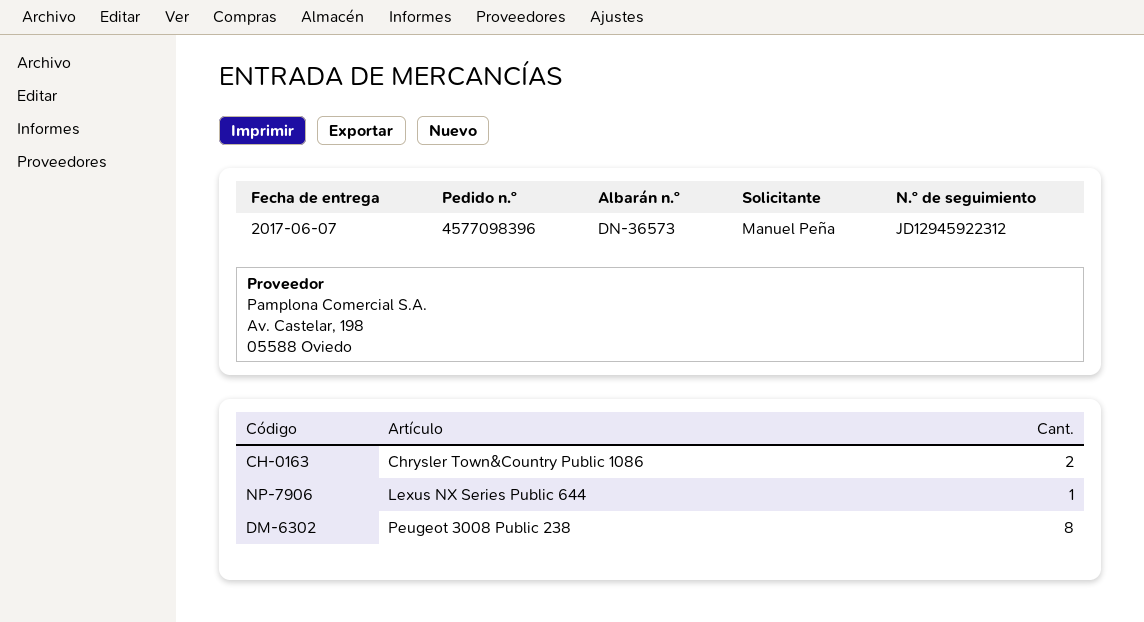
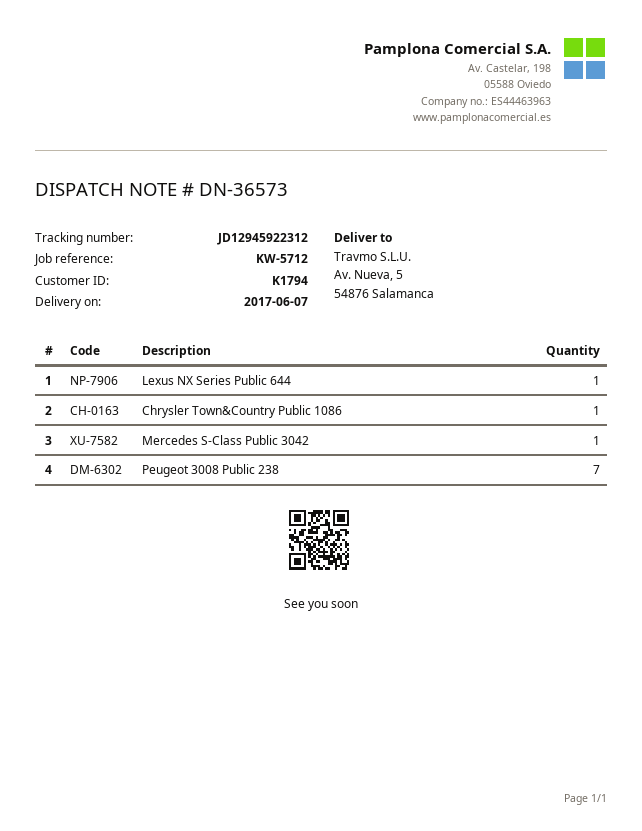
Chrysler Town&Country Public 1086: 2 -> 1
Peugeot 3008 Public 238: 8 -> 7
Mercedes S-Class Public 3042: none -> 1

